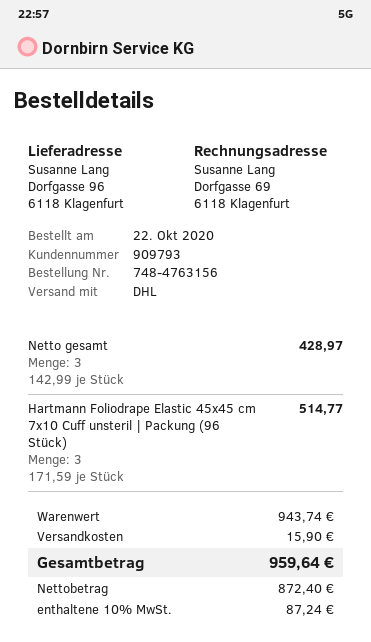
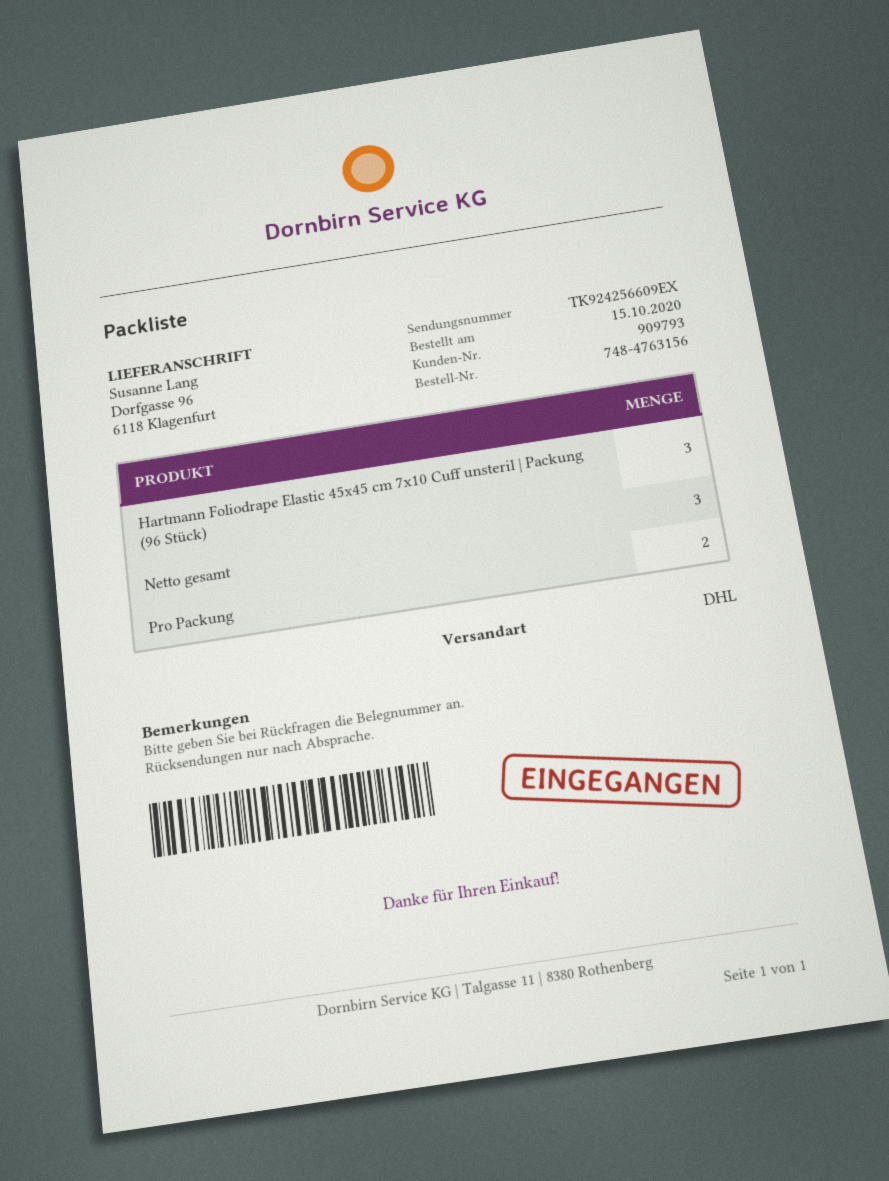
order date: 2020-10-22 -> 2020-10-15
Pro Packung: none -> 2

